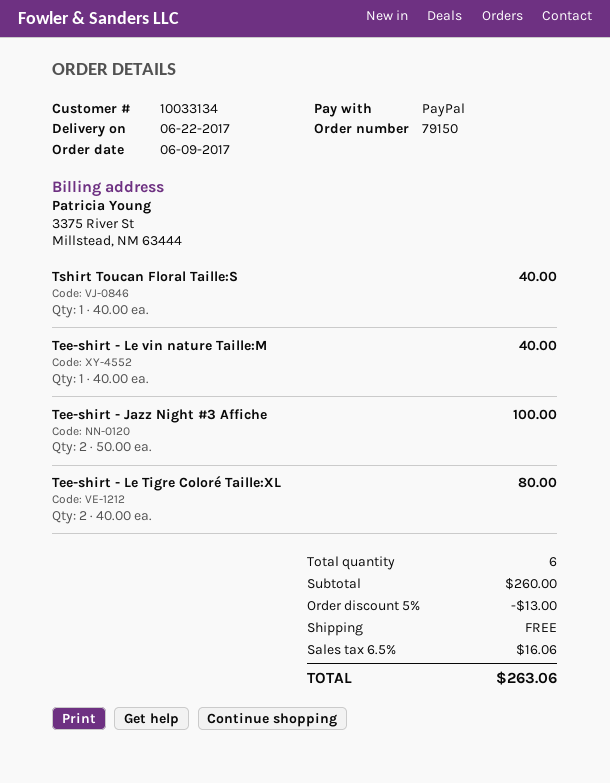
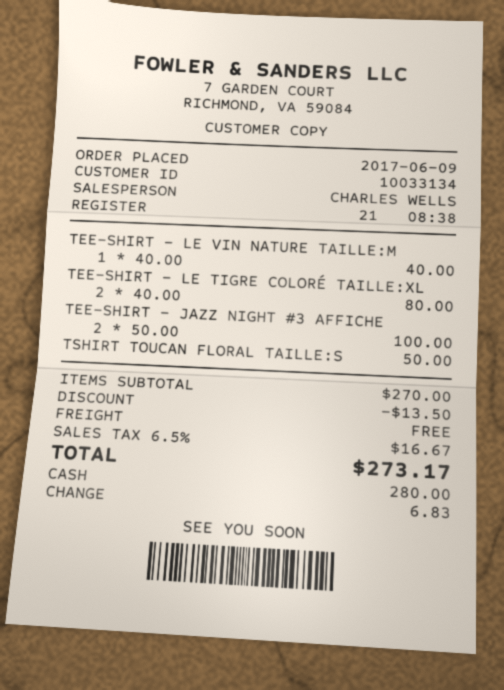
payment method: PayPal -> cash
Tshirt Toucan Floral Taille:S: 1 x 40.00 = 40.00 -> 1 x 50.00 = 50.00
subtotal: 260.00 -> 270.00
discount: 13.00 -> 13.50
tax: 6.5% = 16.06 -> 6.5% = 16.67
total: 263.06 -> 273.17

